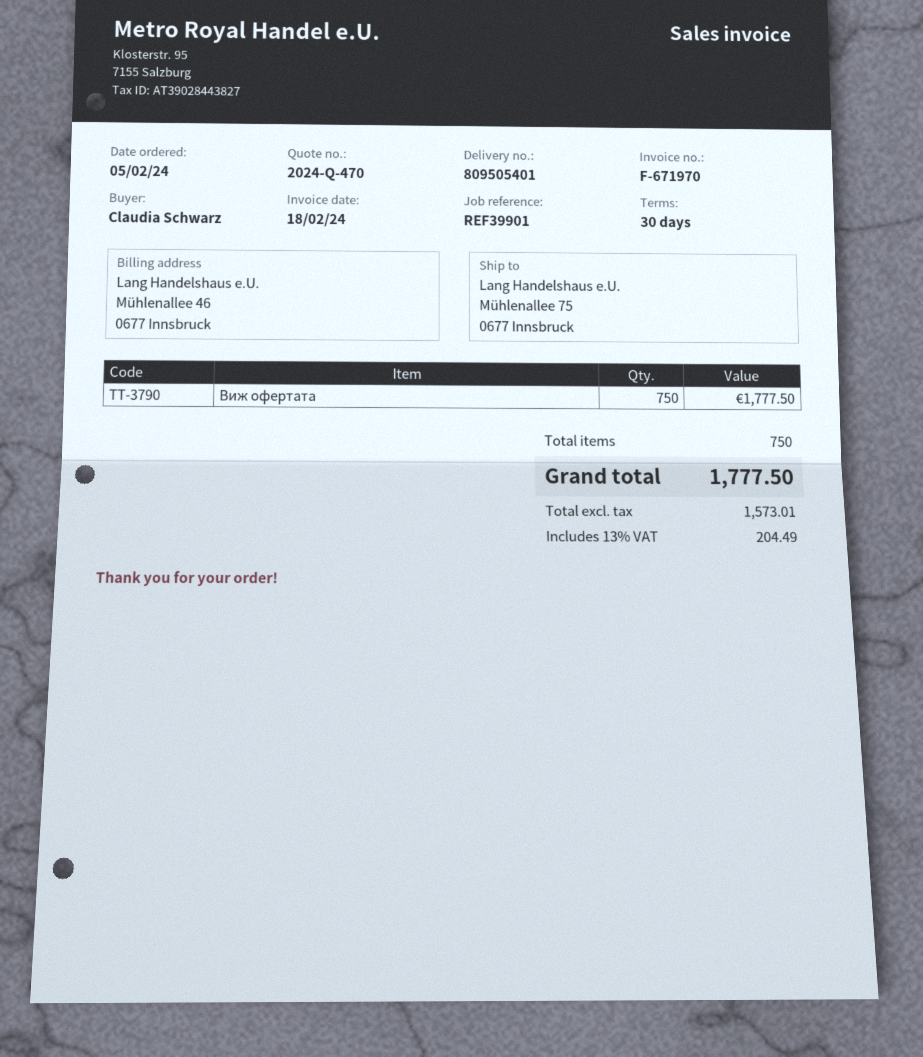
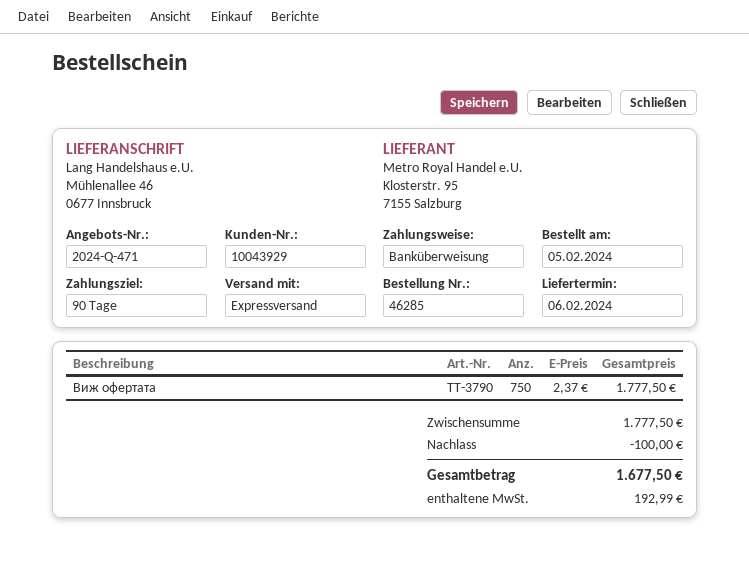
quote number: 2024-Q-470 -> 2024-Q-471
payment terms: 30 days -> 90 days
ship to: Mühlenallee 75, 0677 Innsbruck -> Mühlenallee 46, 0677 Innsbruck
discount: none -> 100.00
tax: 204.49 -> 192.99
total: 1777.50 -> 1677.50

